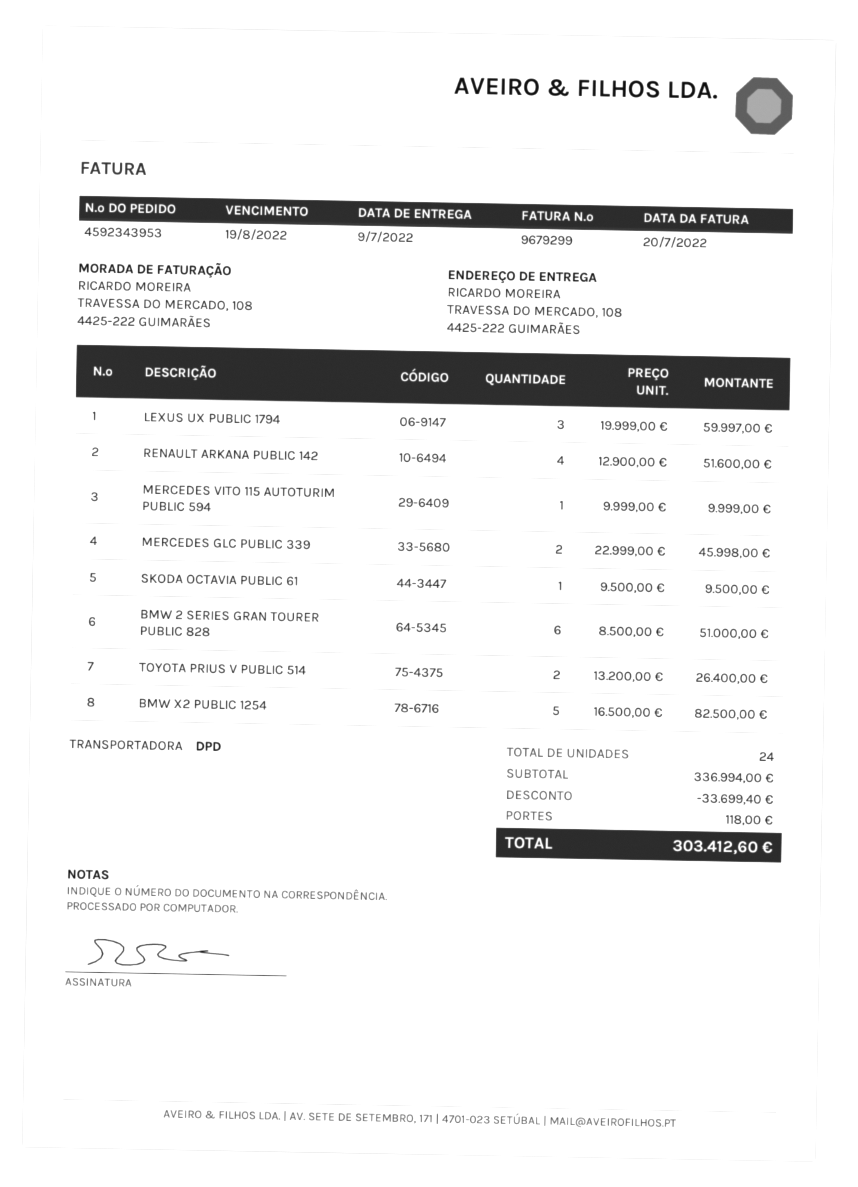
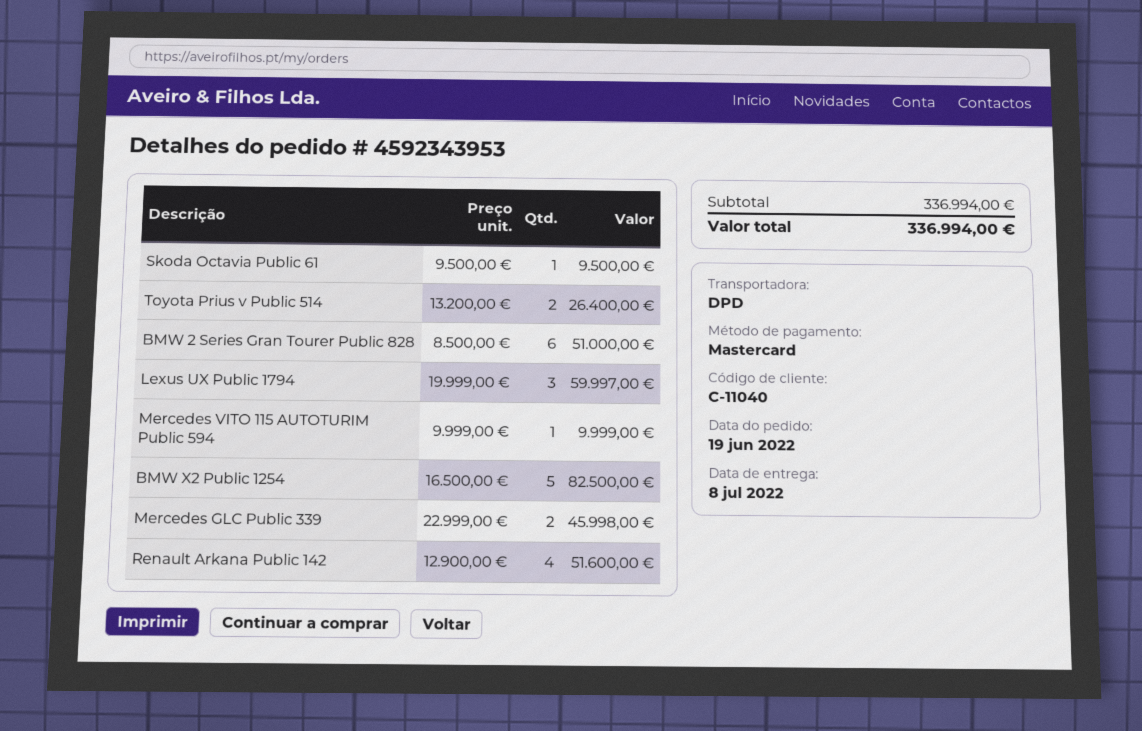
delivery date: 2022-07-09 -> 2022-07-08
discount: 33699.40 -> none
shipping: 118.00 -> none
total: 303412.60 -> 336994.00

